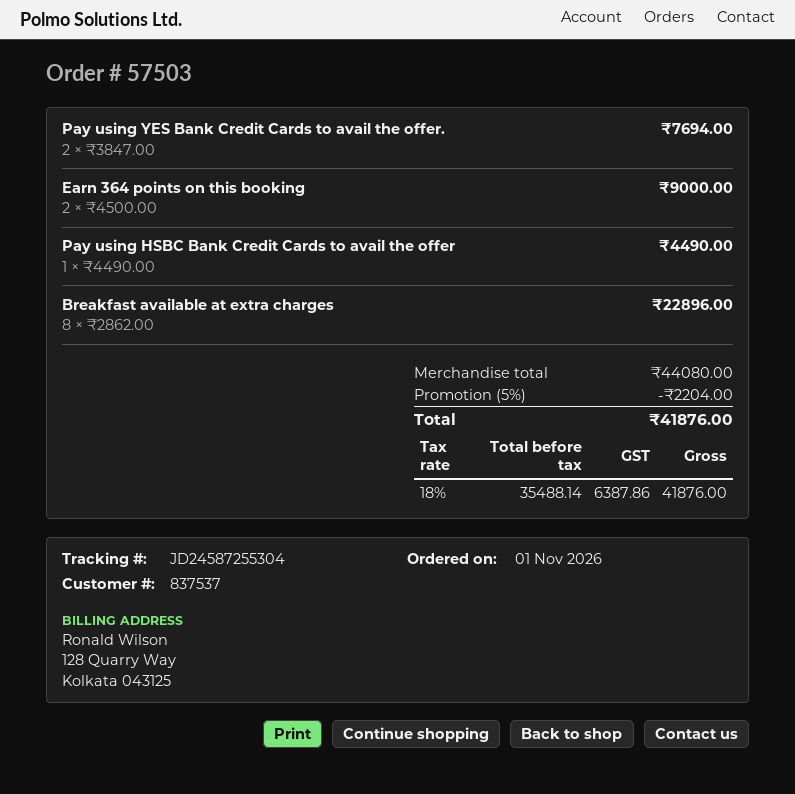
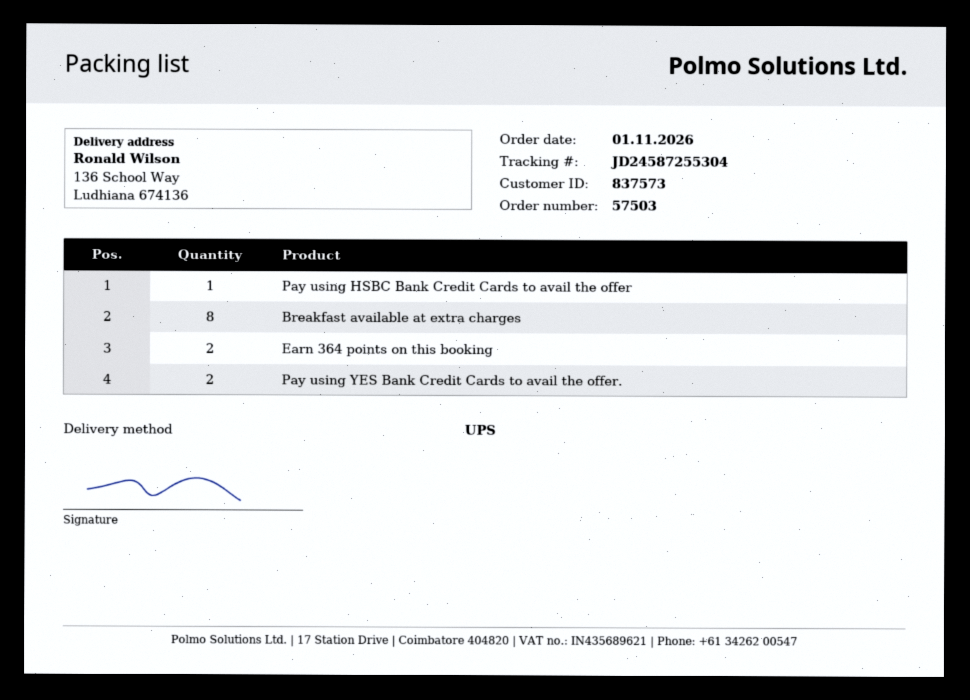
customer number: 837537 -> 837573

